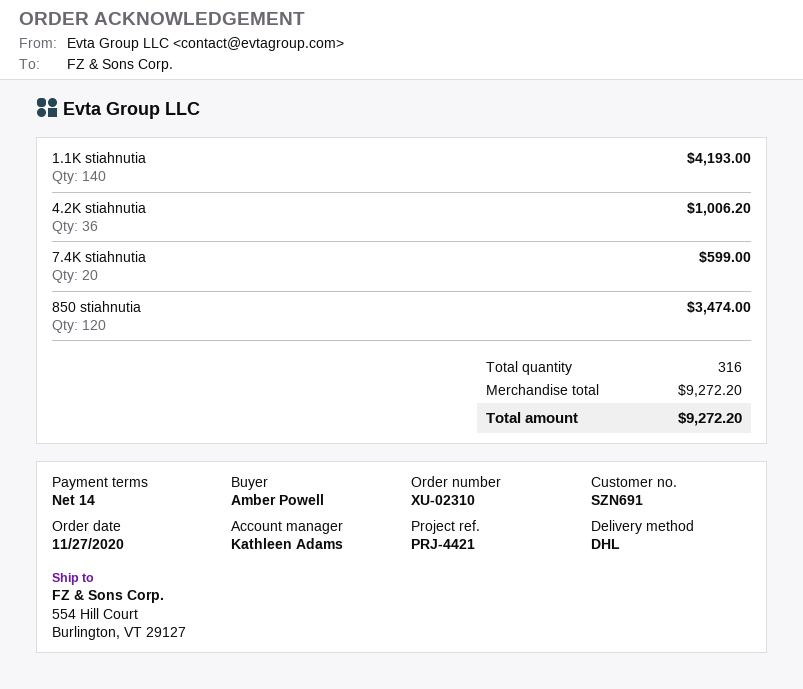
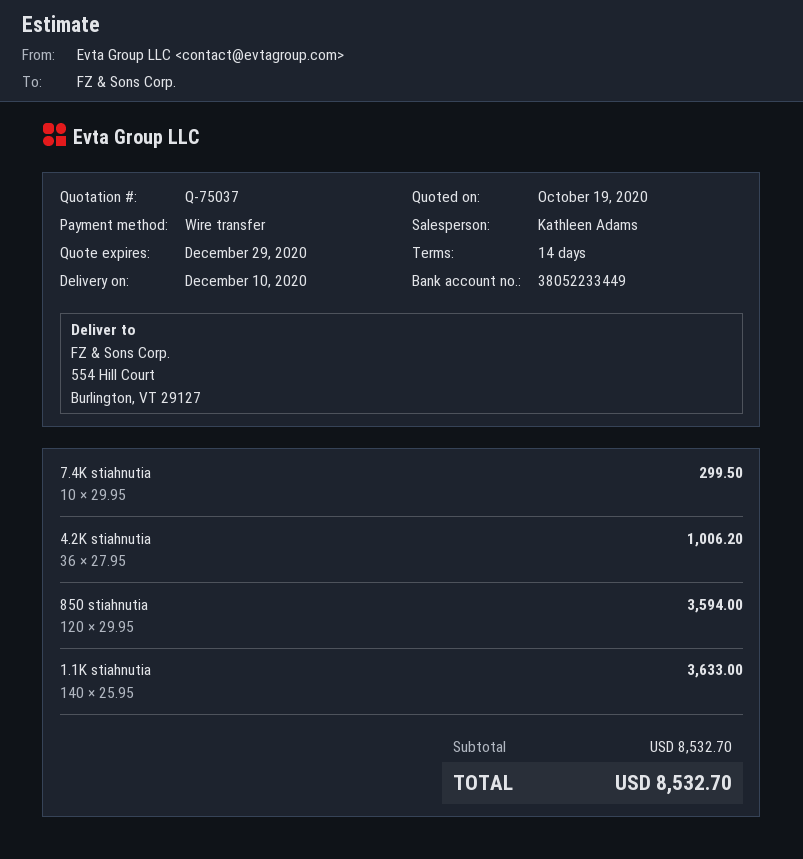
1.1K stiahnutia: 140 for 4193.00 -> 140 for 3633.00
7.4K stiahnutia: 20 for 599.00 -> 10 for 299.50
850 stiahnutia: 120 for 3474.00 -> 120 for 3594.00
subtotal: 9272.20 -> 8532.70
total: 9272.20 -> 8532.70

